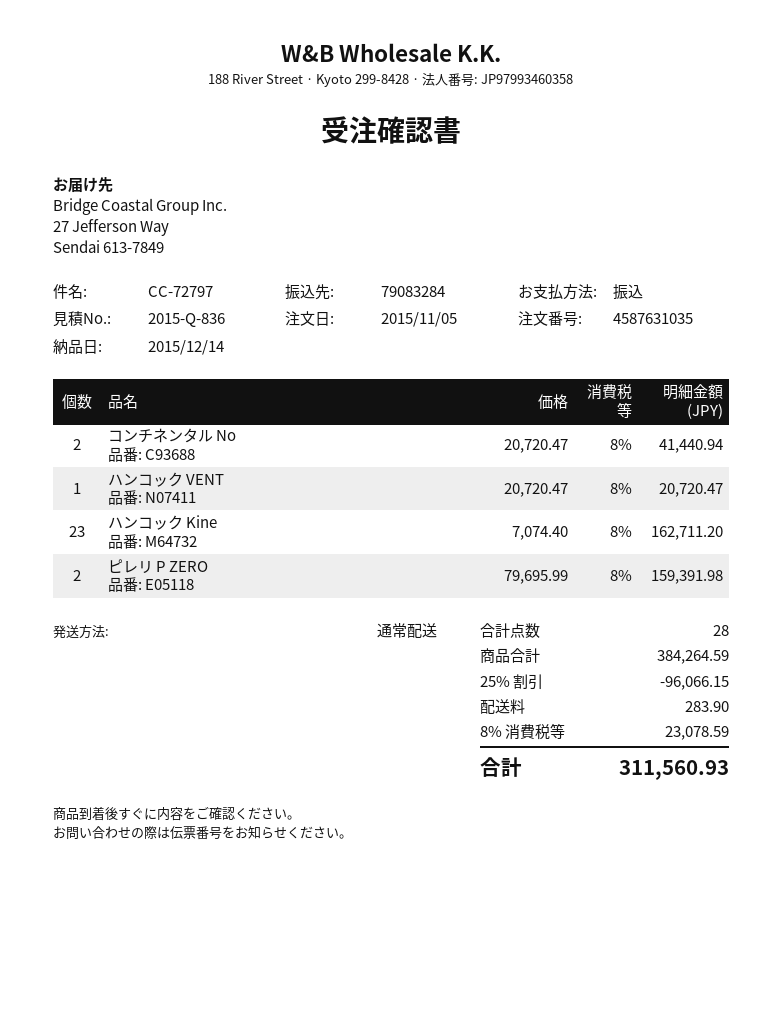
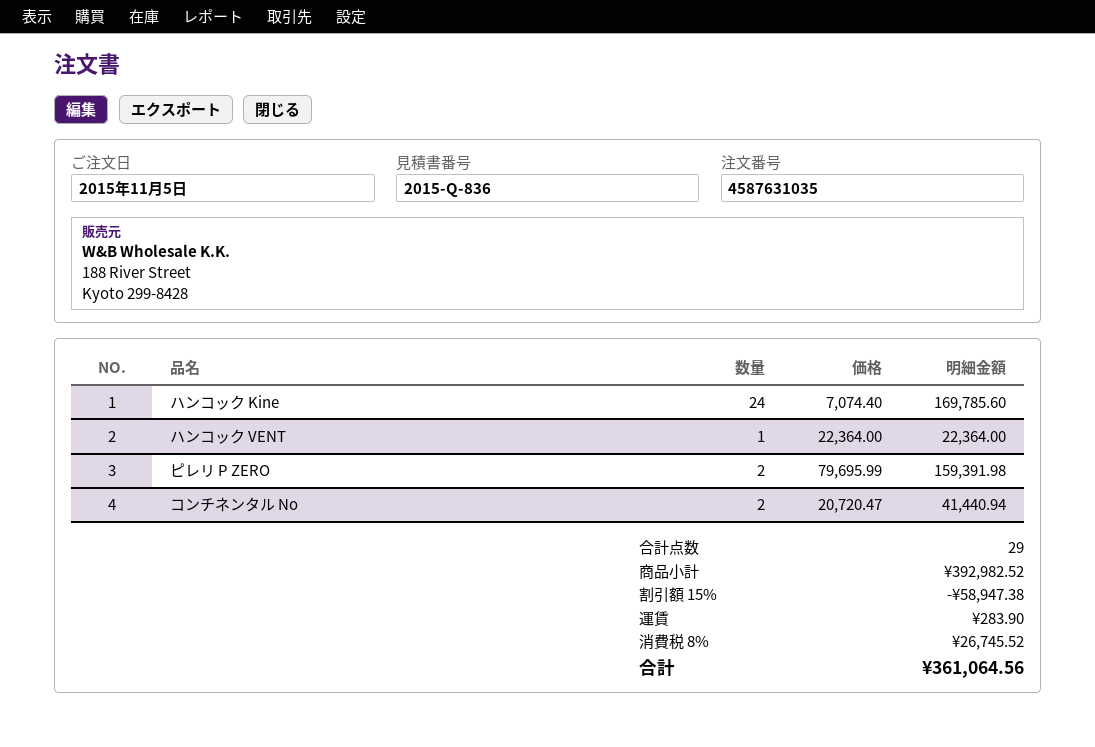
ハンコック VENT: 1 x 20720.47 = 20720.47 -> 1 x 22364.00 = 22364.00
ハンコック Kine: 23 x 7074.40 = 162711.20 -> 24 x 7074.40 = 169785.60
total quantity: 28 -> 29
subtotal: 384264.59 -> 392982.52
discount: 25% = 96066.15 -> 15% = 58947.38
tax: 8% = 23078.59 -> 8% = 26745.52
total: 311560.93 -> 361064.56

